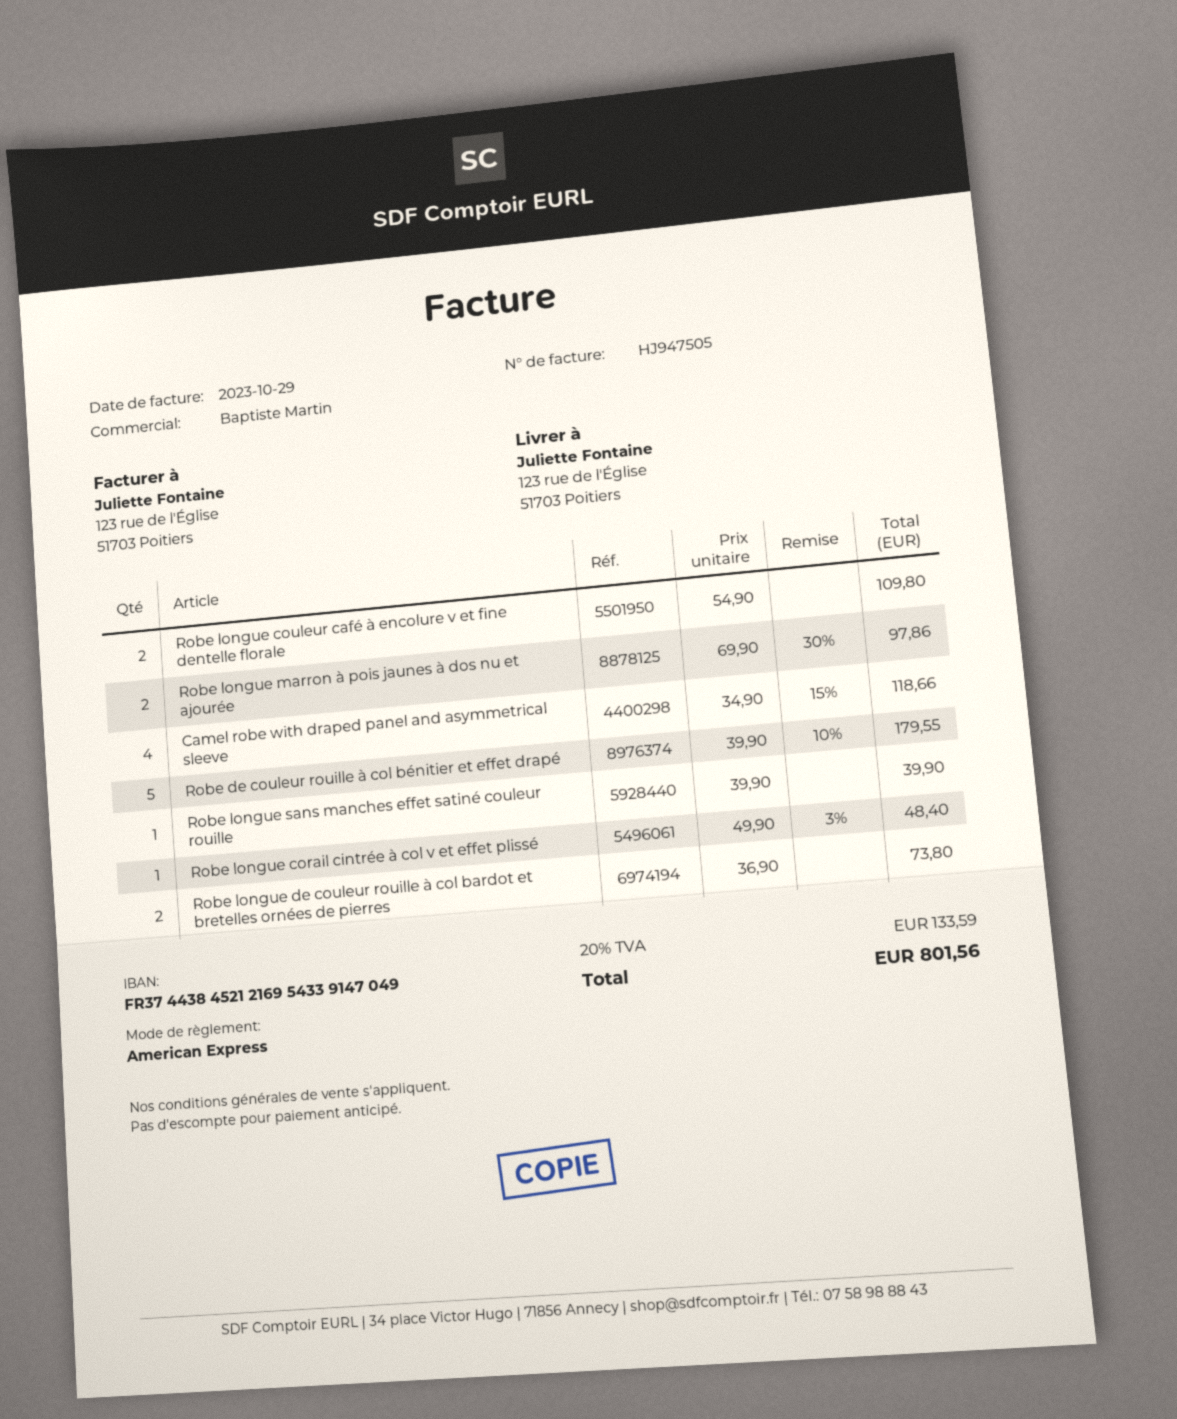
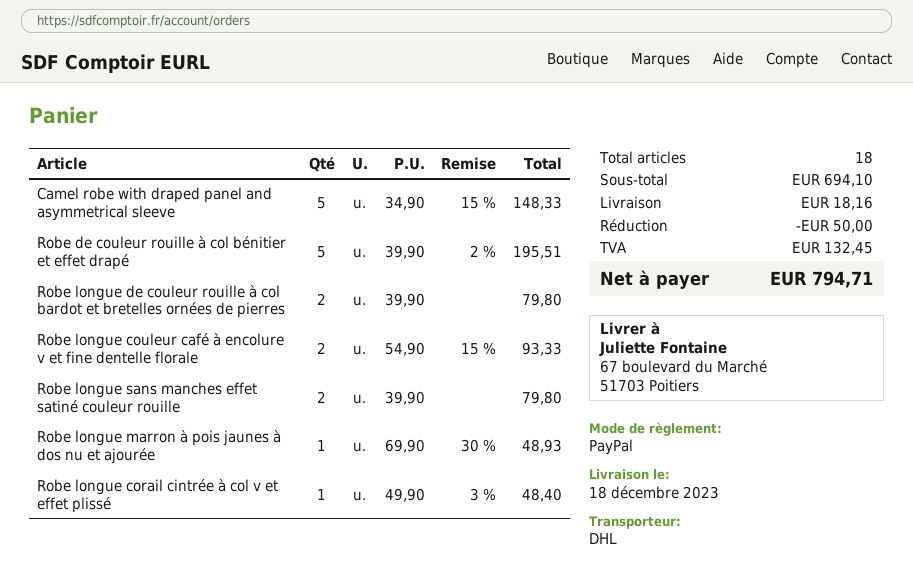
payment method: American Express -> PayPal
ship to: 123 rue de l'Église, 51703 Poitiers -> 67 boulevard du Marché, 51703 Poitiers
Robe longue couleur café à encolure v et fine dentelle florale: 2 x 54.90 = 109.80 -> 2 x 54.90 - 15% = 93.33
Robe longue marron à pois jaunes à dos nu et ajourée: 2 x 69.90 - 30% = 97.86 -> 1 x 69.90 - 30% = 48.93
Camel robe with draped panel and asymmetrical sleeve: 4 x 34.90 - 15% = 118.66 -> 5 x 34.90 - 15% = 148.33
Robe de couleur rouille à col bénitier et effet drapé: 5 x 39.90 - 10% = 179.55 -> 5 x 39.90 - 2% = 195.51
Robe longue sans manches effet satiné couleur rouille: 1 x 39.90 = 39.90 -> 2 x 39.90 = 79.80
Robe longue de couleur rouille à col bardot et bretelles ornées de pierres: 2 x 36.90 = 73.80 -> 2 x 39.90 = 79.80
discount: none -> 50.00
shipping: none -> 18.16
tax: 133.59 -> 132.45
total: 801.56 -> 794.71

